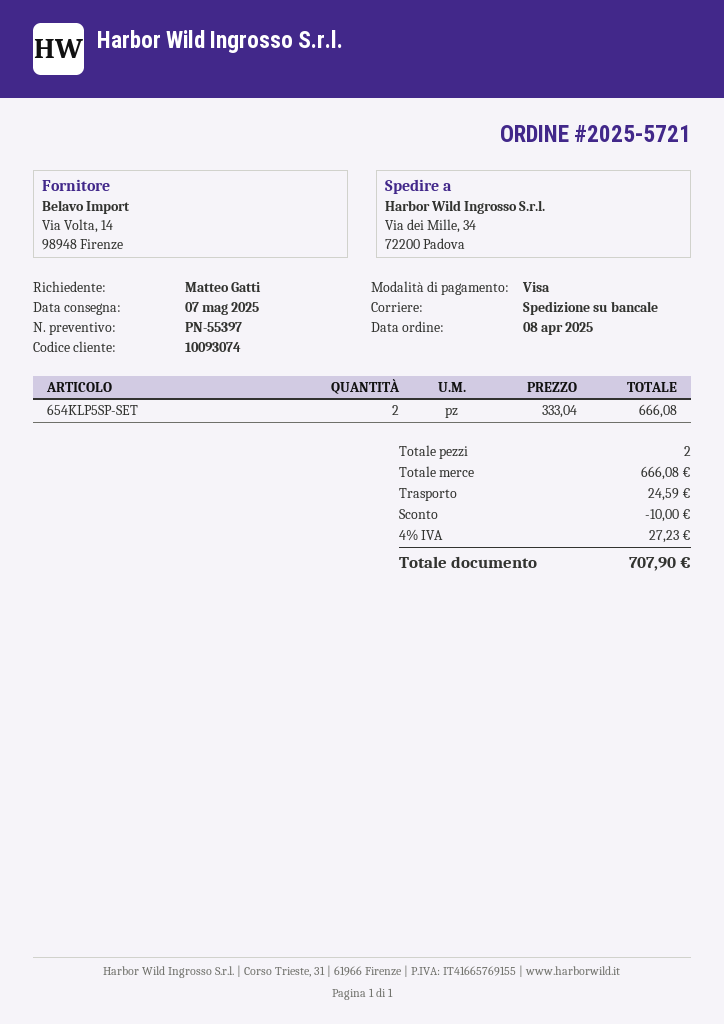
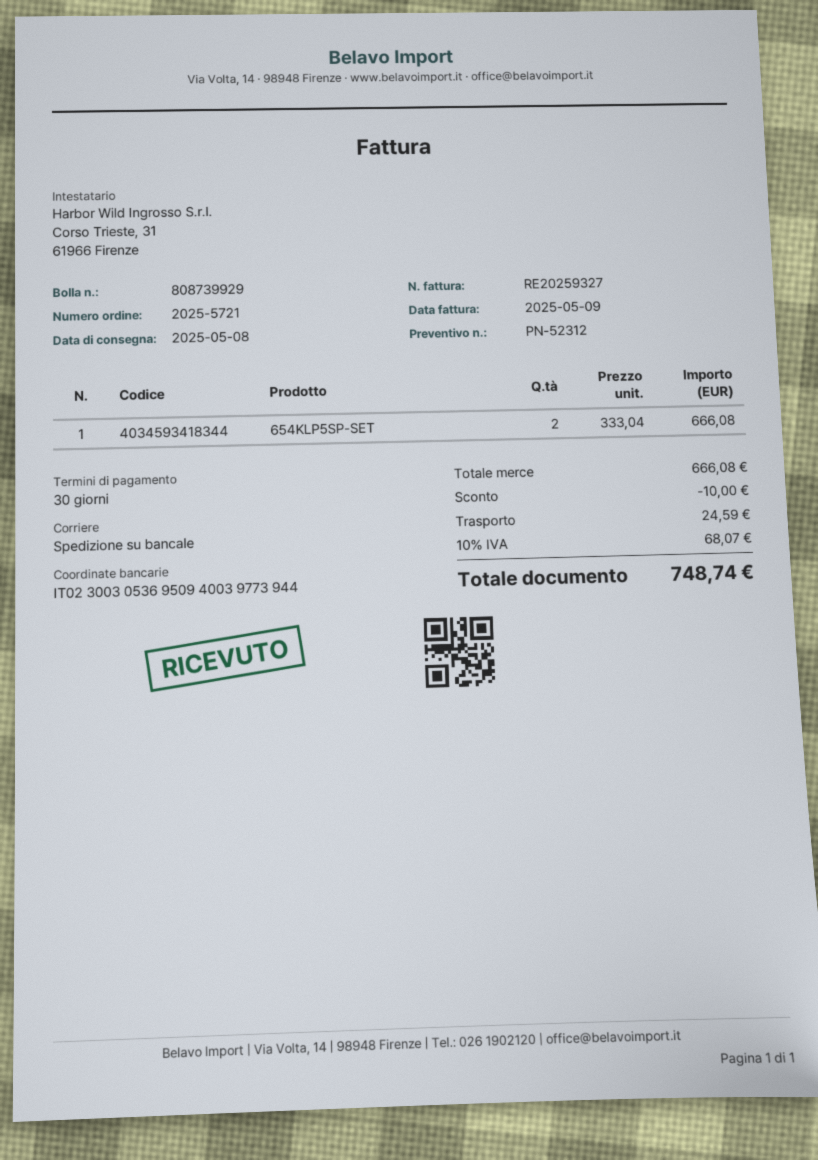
quote number: PN-55397 -> PN-52312
delivery date: 2025-05-07 -> 2025-05-08
tax: 4% = 27.23 -> 10% = 68.07
total: 707.90 -> 748.74

